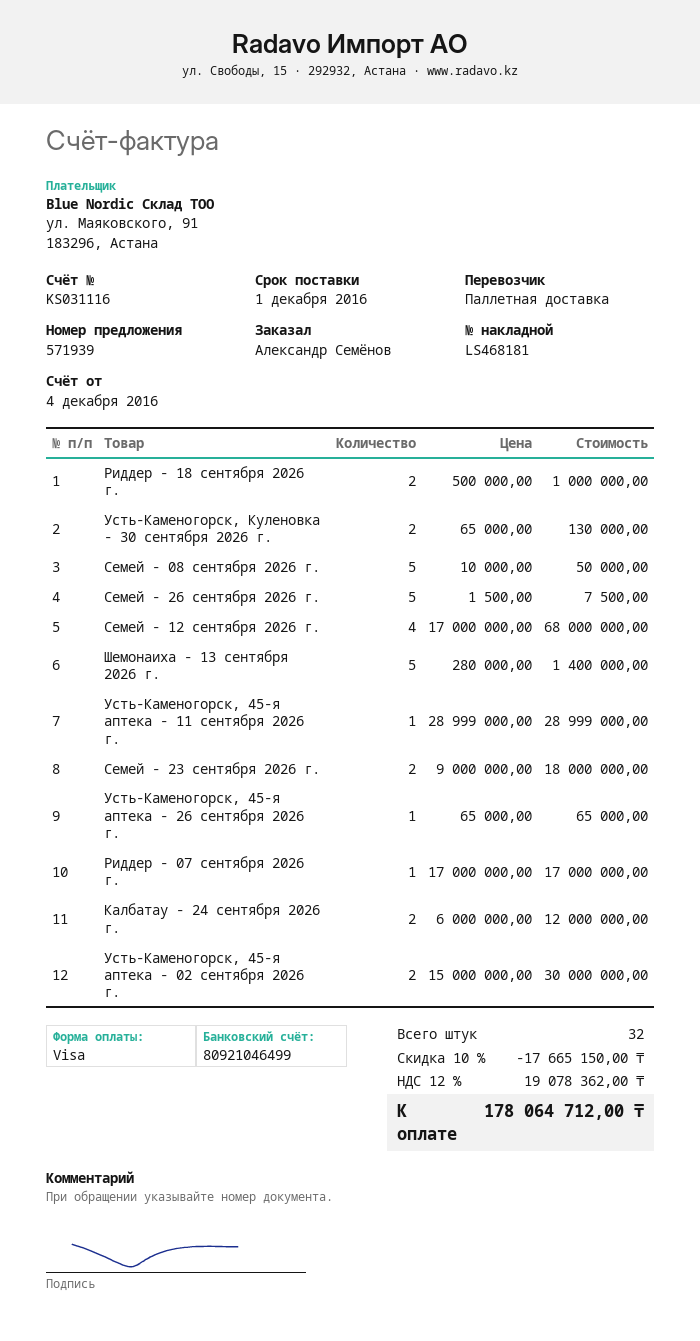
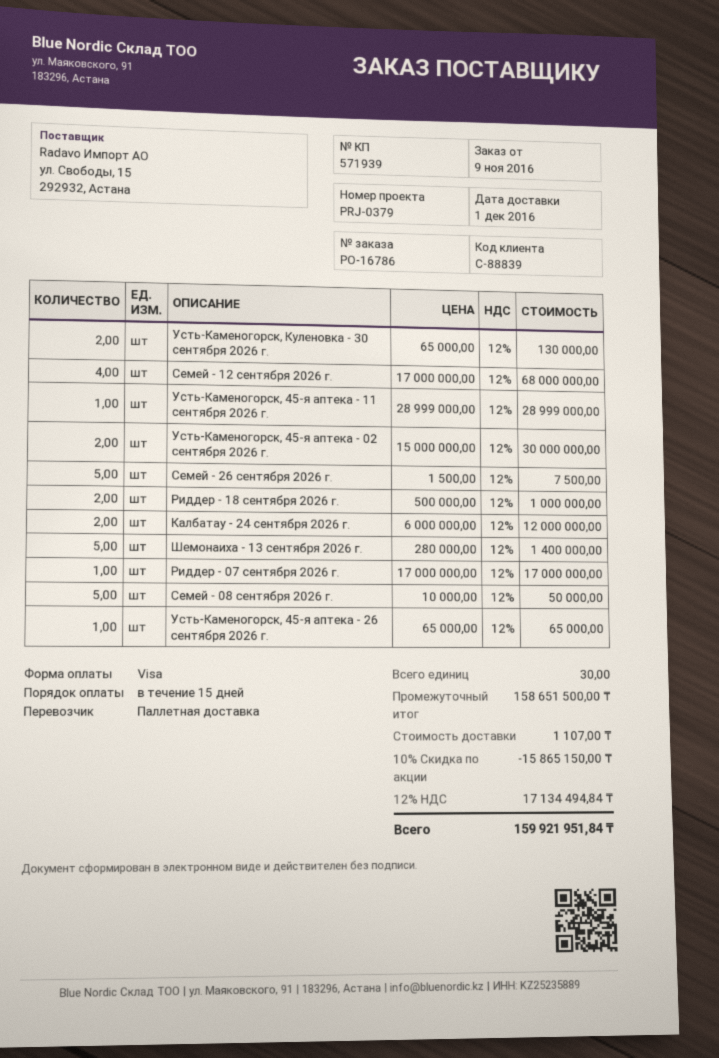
Семей - 23 сентября 2026 г.: 2 x 9000000.00 = 18000000.00 -> none
total quantity: 32 -> 30
discount: 10% = 17665150.00 -> 10% = 15865150.00
shipping: none -> 1107.00
tax: 12% = 19078362.00 -> 12% = 17134494.84
total: 178064712.00 -> 159921951.84

